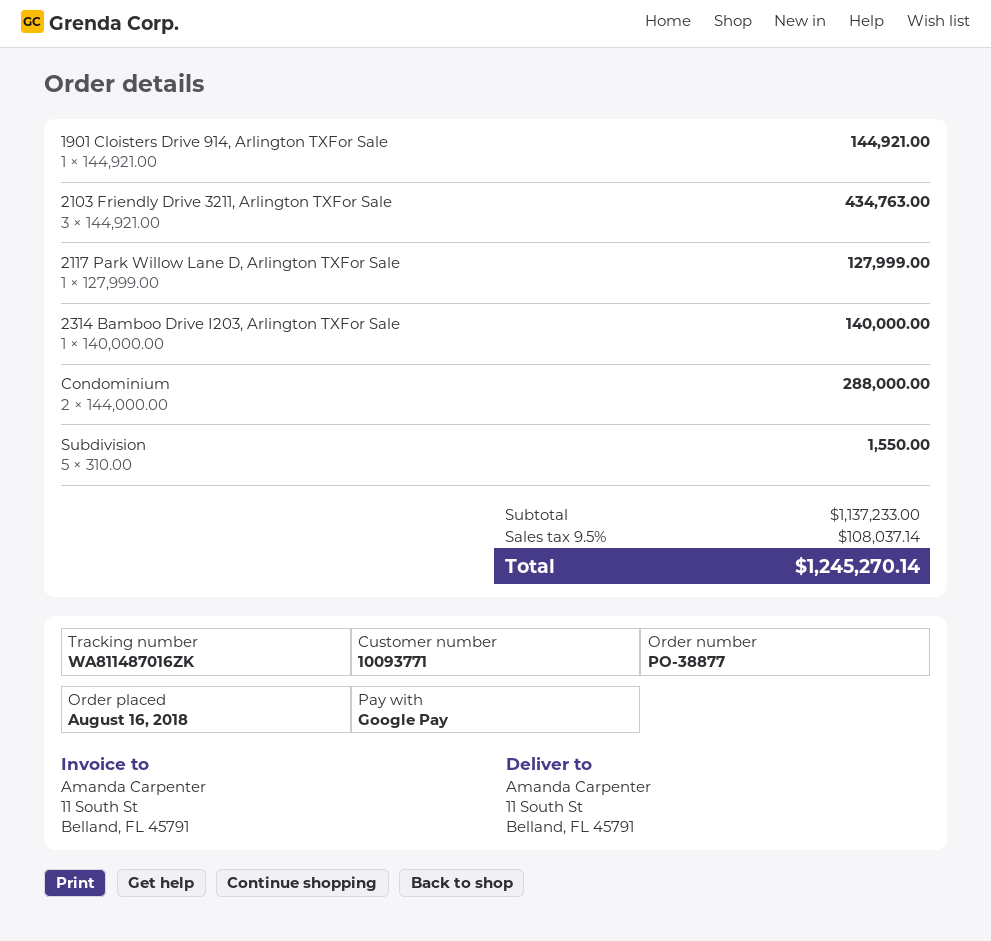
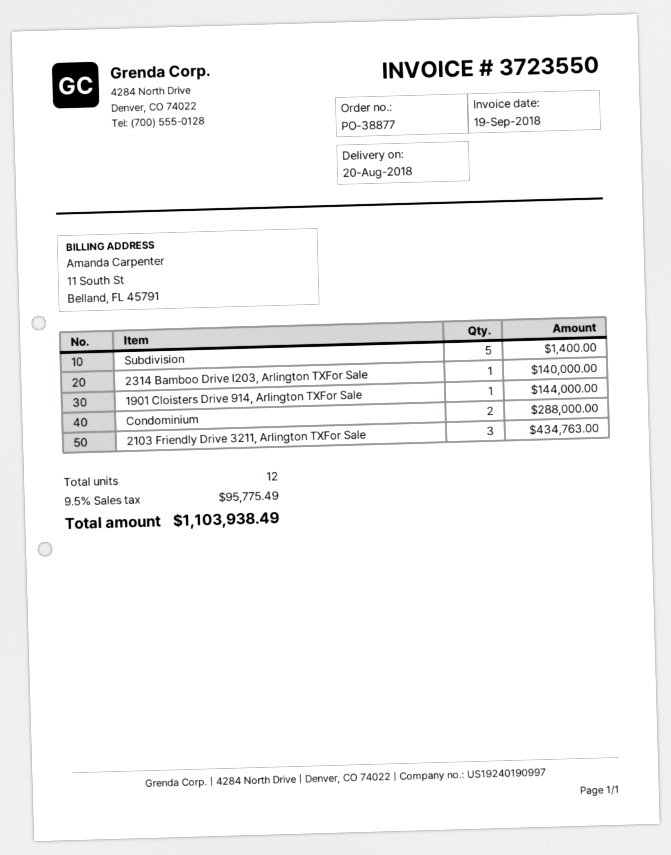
1901 Cloisters Drive 914, Arlington TXFor Sale: 1 for 144921.00 -> 1 for 144000.00
2117 Park Willow Lane D, Arlington TXFor Sale: 1 for 127999.00 -> none
Subdivision: 5 for 1550.00 -> 5 for 1400.00
tax: 9.5% = 108037.14 -> 9.5% = 95775.49
total: 1245270.14 -> 1103938.49

